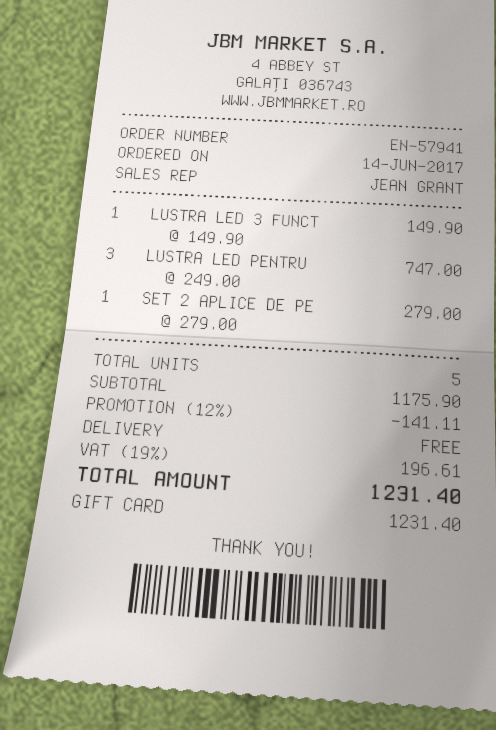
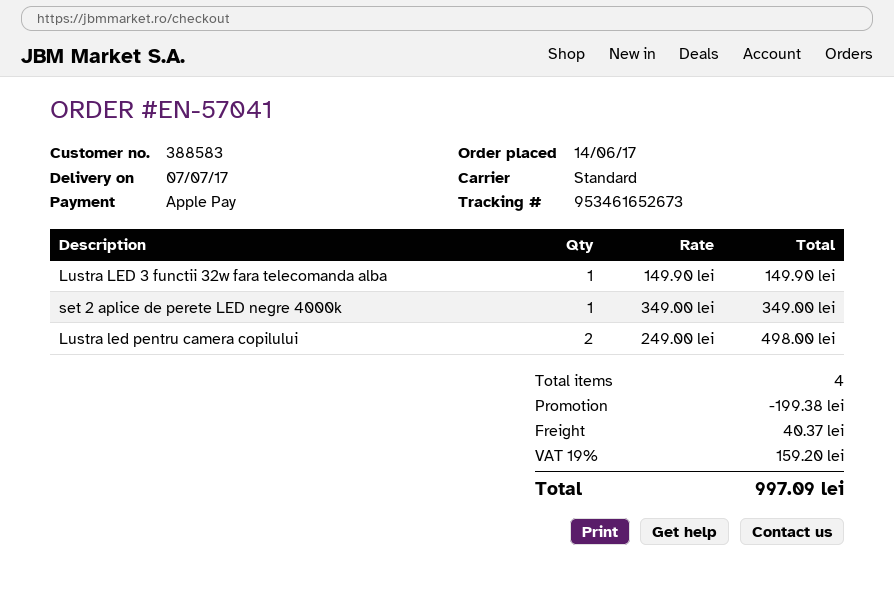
order number: EN-57941 -> EN-57041
payment method: gift card -> Apple Pay
LUSTRA LED PENTRU: 3 x 249.00 = 747.00 -> 2 x 249.00 = 498.00
SET 2 APLICE DE PE: 1 x 279.00 = 279.00 -> 1 x 349.00 = 349.00
total quantity: 5 -> 4
discount: 141.11 -> 199.38
shipping: 0.00 -> 40.37
tax: 19% = 196.61 -> 19% = 159.20
total: 1231.40 -> 997.09

